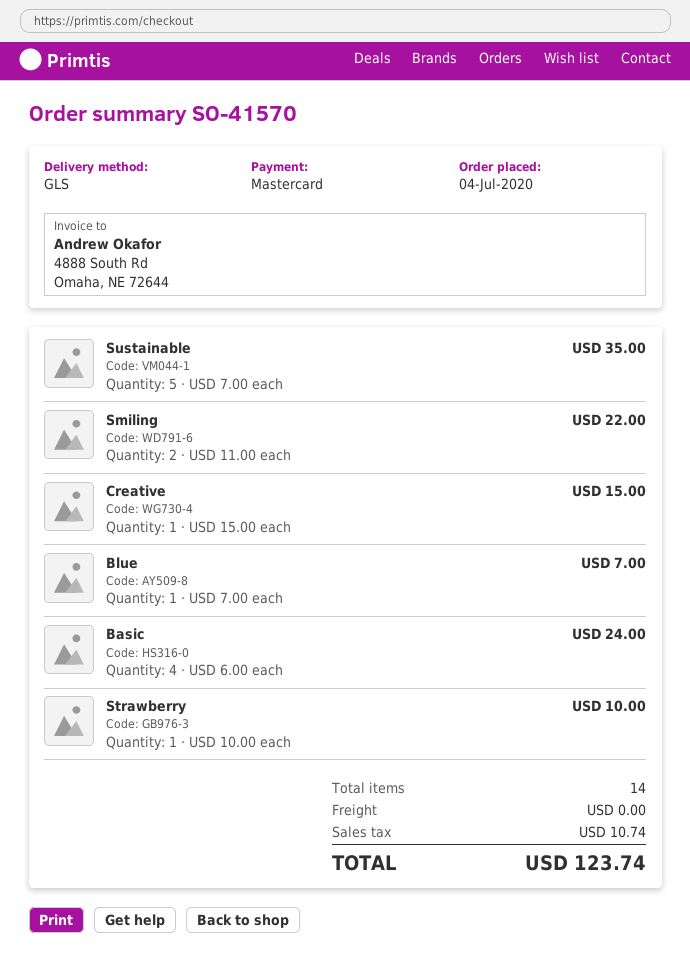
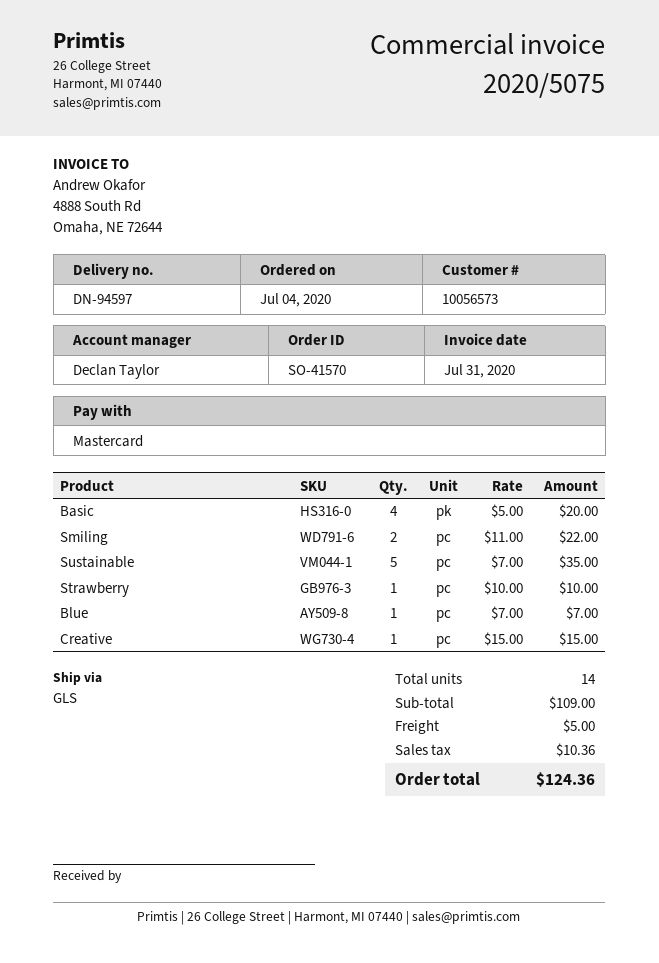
Basic: 4 x 6.00 = 24.00 -> 4 x 5.00 = 20.00
shipping: 0.00 -> 5.00
tax: 10.74 -> 10.36
total: 123.74 -> 124.36

